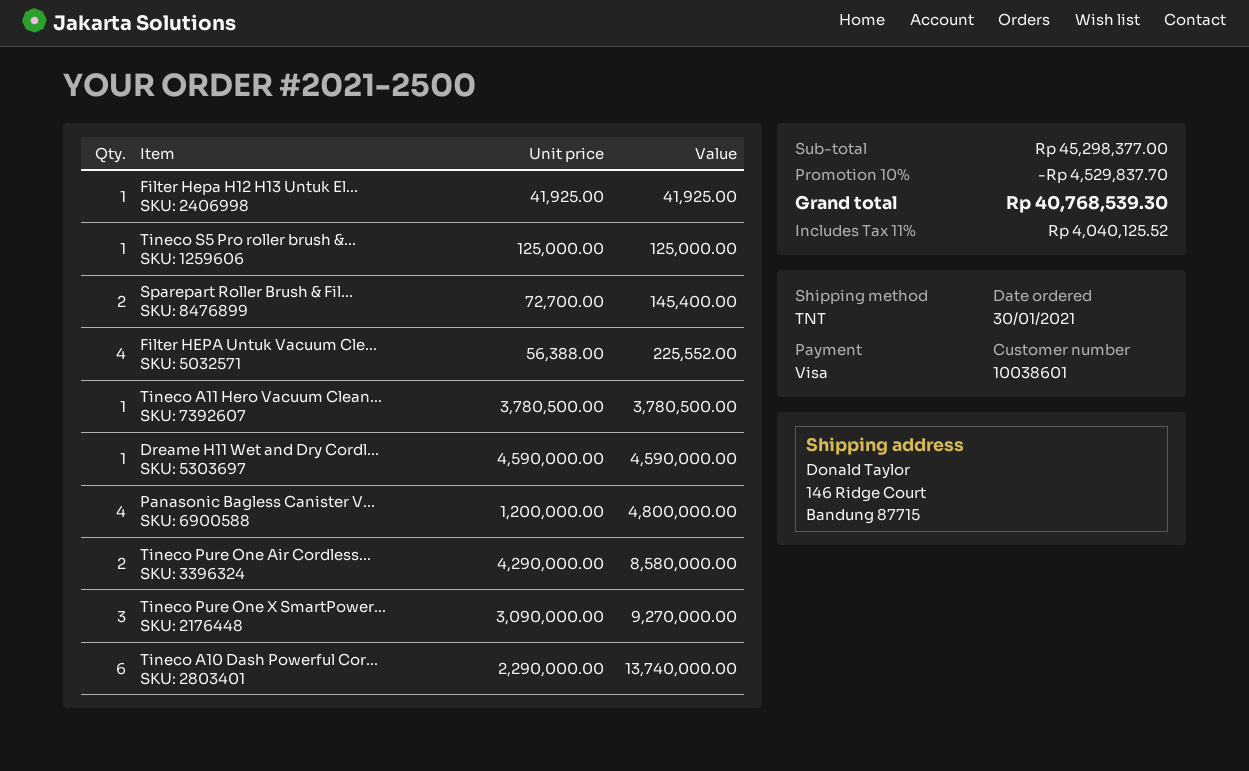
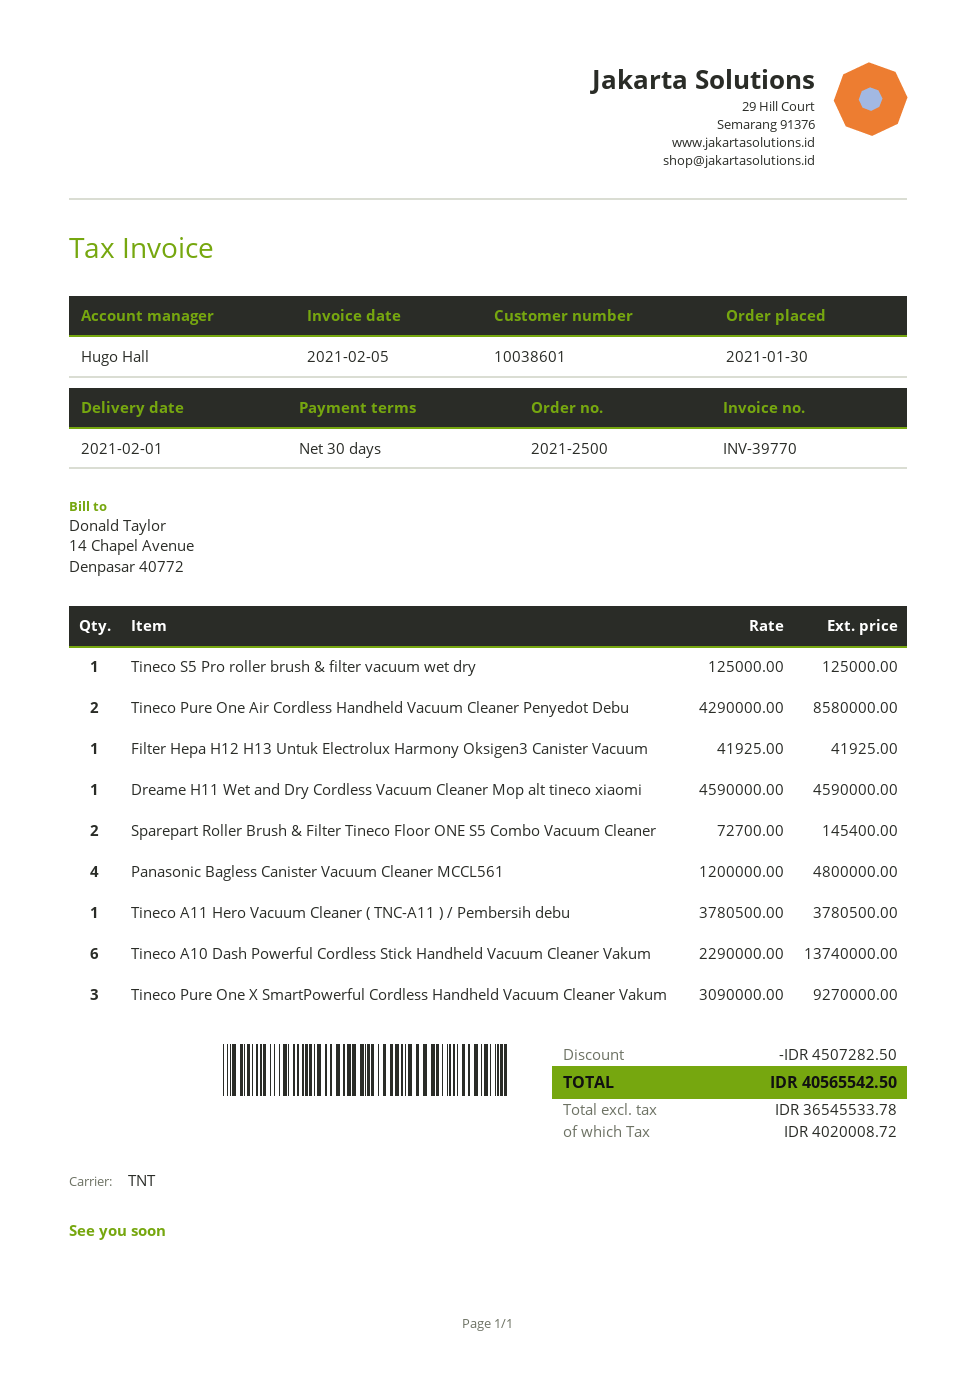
Filter HEPA Untuk Vacuum Cle...: 4 x 56388.00 = 225552.00 -> none
discount: 4529837.70 -> 4507282.50
tax: 4040125.52 -> 4020008.72
total: 40768539.30 -> 40565542.50

